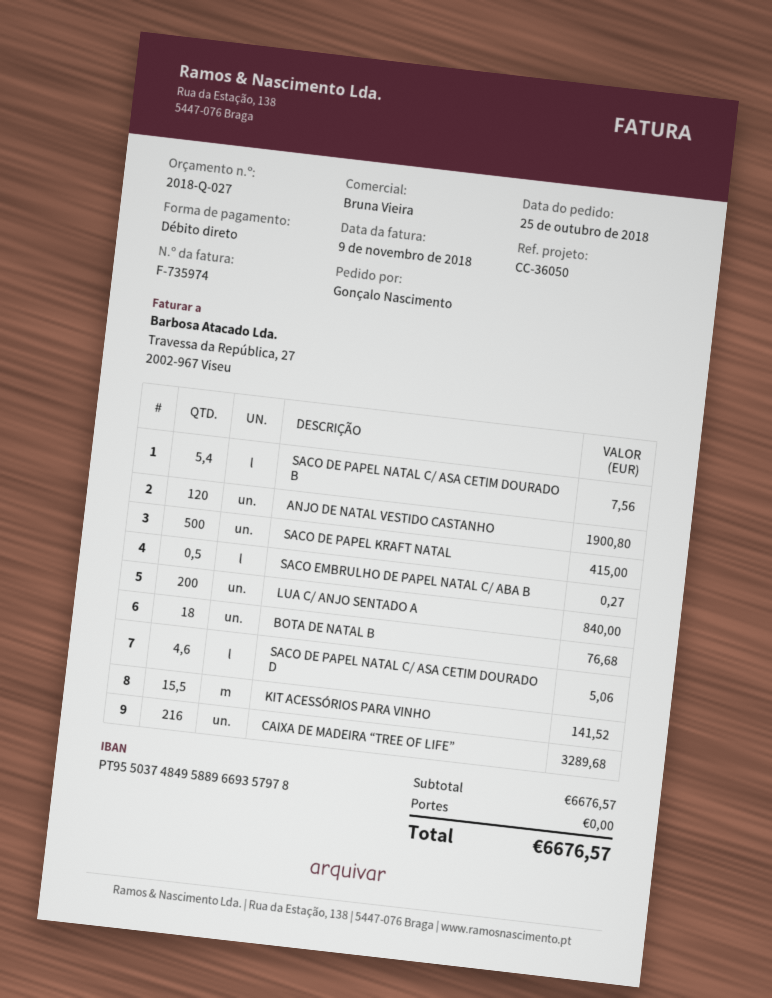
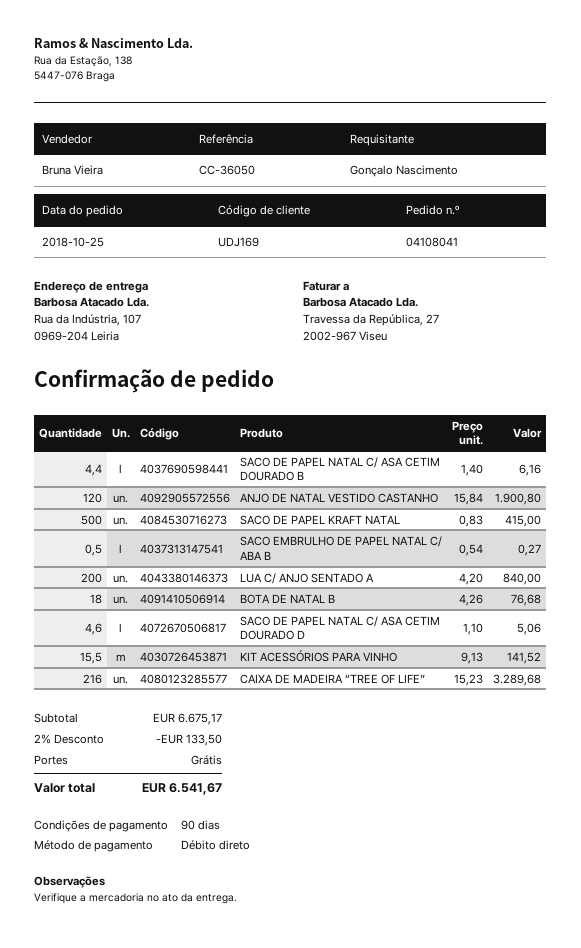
SACO DE PAPEL NATAL C/ ASA CETIM DOURADO B: 5.4 for 7.56 -> 4.4 for 6.16
subtotal: 6676.57 -> 6675.17
discount: none -> 2% = 133.50
total: 6676.57 -> 6541.67

